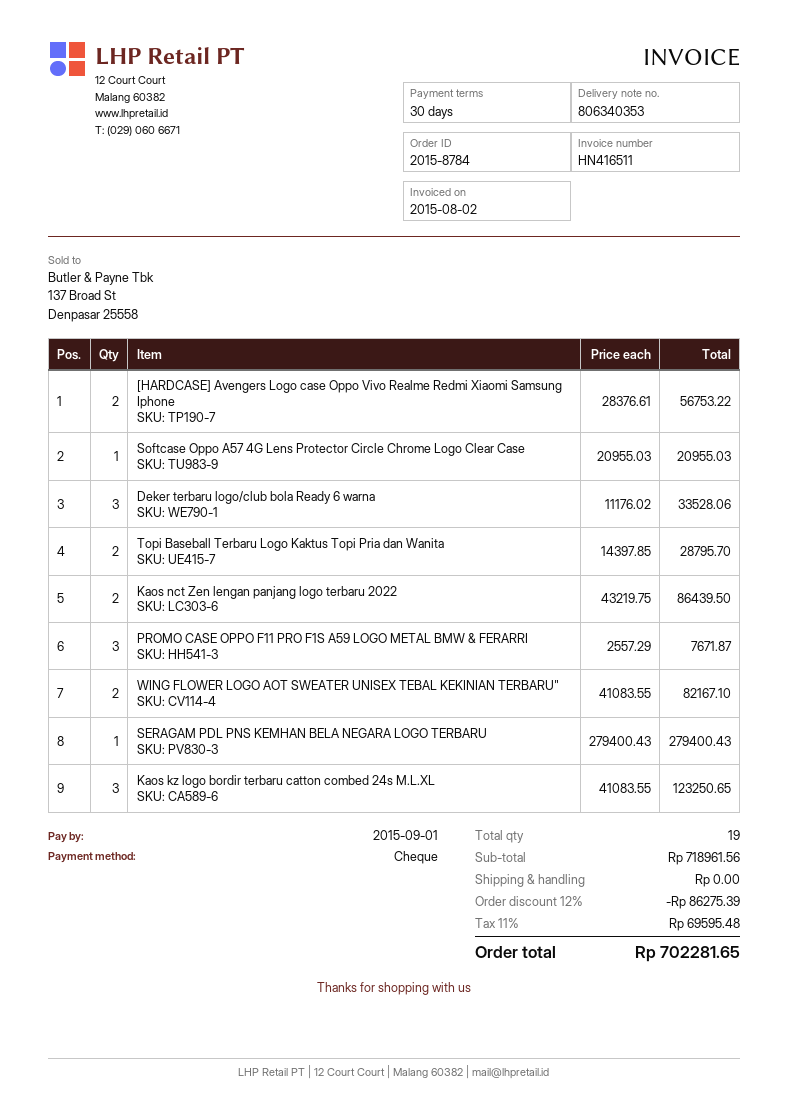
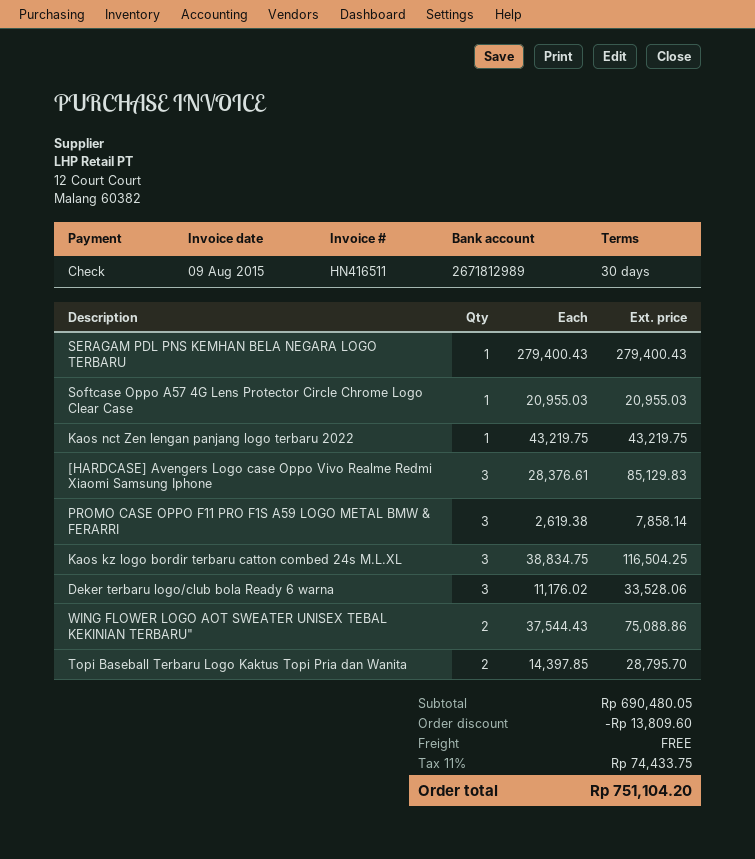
invoice date: 2015-08-02 -> 2015-08-09
[HARDCASE] Avengers Logo case Oppo Vivo Realme Redmi Xiaomi Samsung Iphone: 2 x 28376.61 = 56753.22 -> 3 x 28376.61 = 85129.83
Kaos nct Zen lengan panjang logo terbaru 2022: 2 x 43219.75 = 86439.50 -> 1 x 43219.75 = 43219.75
PROMO CASE OPPO F11 PRO F1S A59 LOGO METAL BMW & FERARRI: 3 x 2557.29 = 7671.87 -> 3 x 2619.38 = 7858.14
WING FLOWER LOGO AOT SWEATER UNISEX TEBAL KEKINIAN TERBARU": 2 x 41083.55 = 82167.10 -> 2 x 37544.43 = 75088.86
Kaos kz logo bordir terbaru catton combed 24s M.L.XL: 3 x 41083.55 = 123250.65 -> 3 x 38834.75 = 116504.25
subtotal: 718961.56 -> 690480.05
discount: 86275.39 -> 13809.60
tax: 11% = 69595.48 -> 11% = 74433.75
total: 702281.65 -> 751104.20

